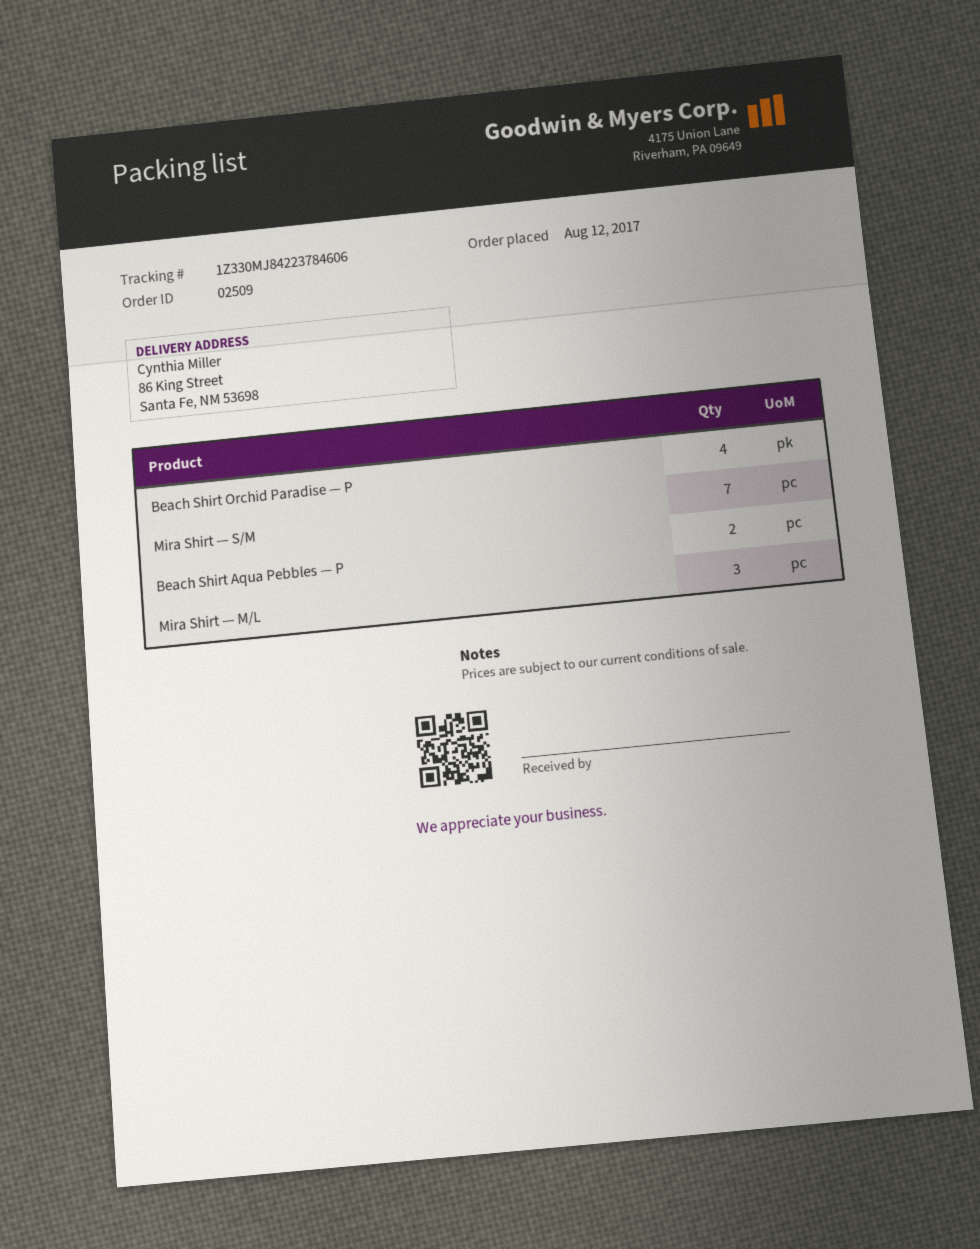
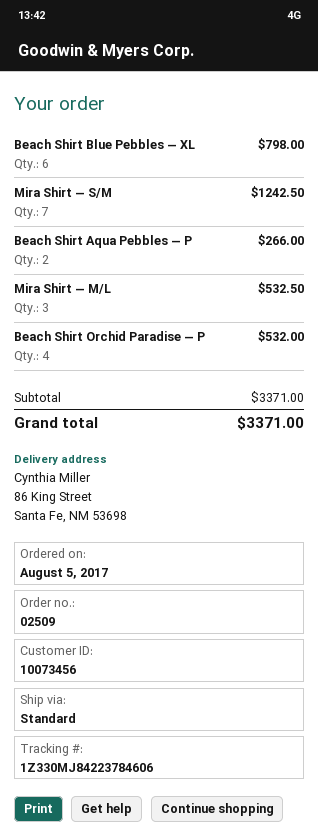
order date: 2017-08-12 -> 2017-08-05
Beach Shirt Blue Pebbles — XL: none -> 6

